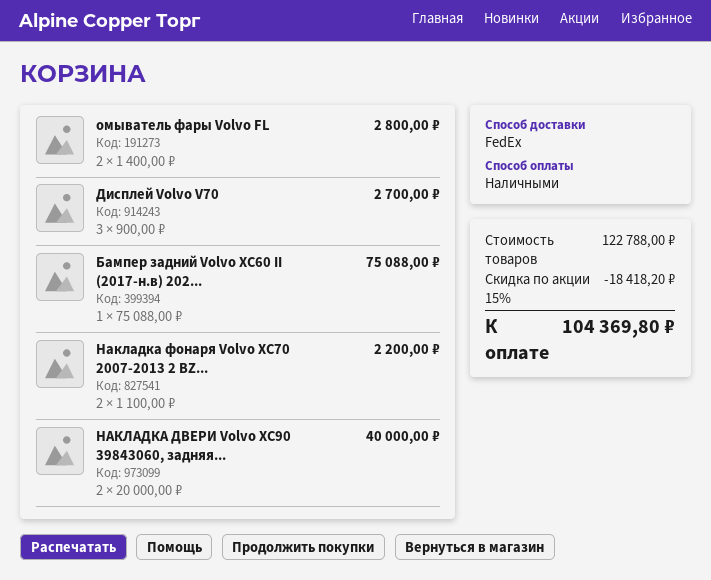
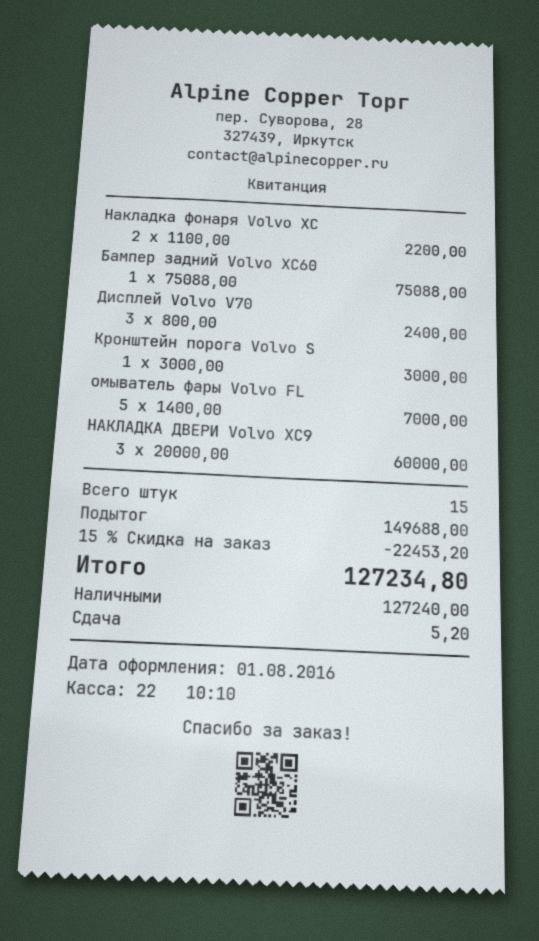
омыватель фары Volvo FL: 2 x 1400.00 = 2800.00 -> 5 x 1400.00 = 7000.00
Дисплей Volvo V70: 3 x 900.00 = 2700.00 -> 3 x 800.00 = 2400.00
НАКЛАДКА ДВЕРИ Volvo XC90 39843060, задняя...: 2 x 20000.00 = 40000.00 -> 3 x 20000.00 = 60000.00
Кронштейн порога Volvo S: none -> 1 x 3000.00 = 3000.00
subtotal: 122788.00 -> 149688.00
discount: 15% = 18418.20 -> 15% = 22453.20
total: 104369.80 -> 127234.80

